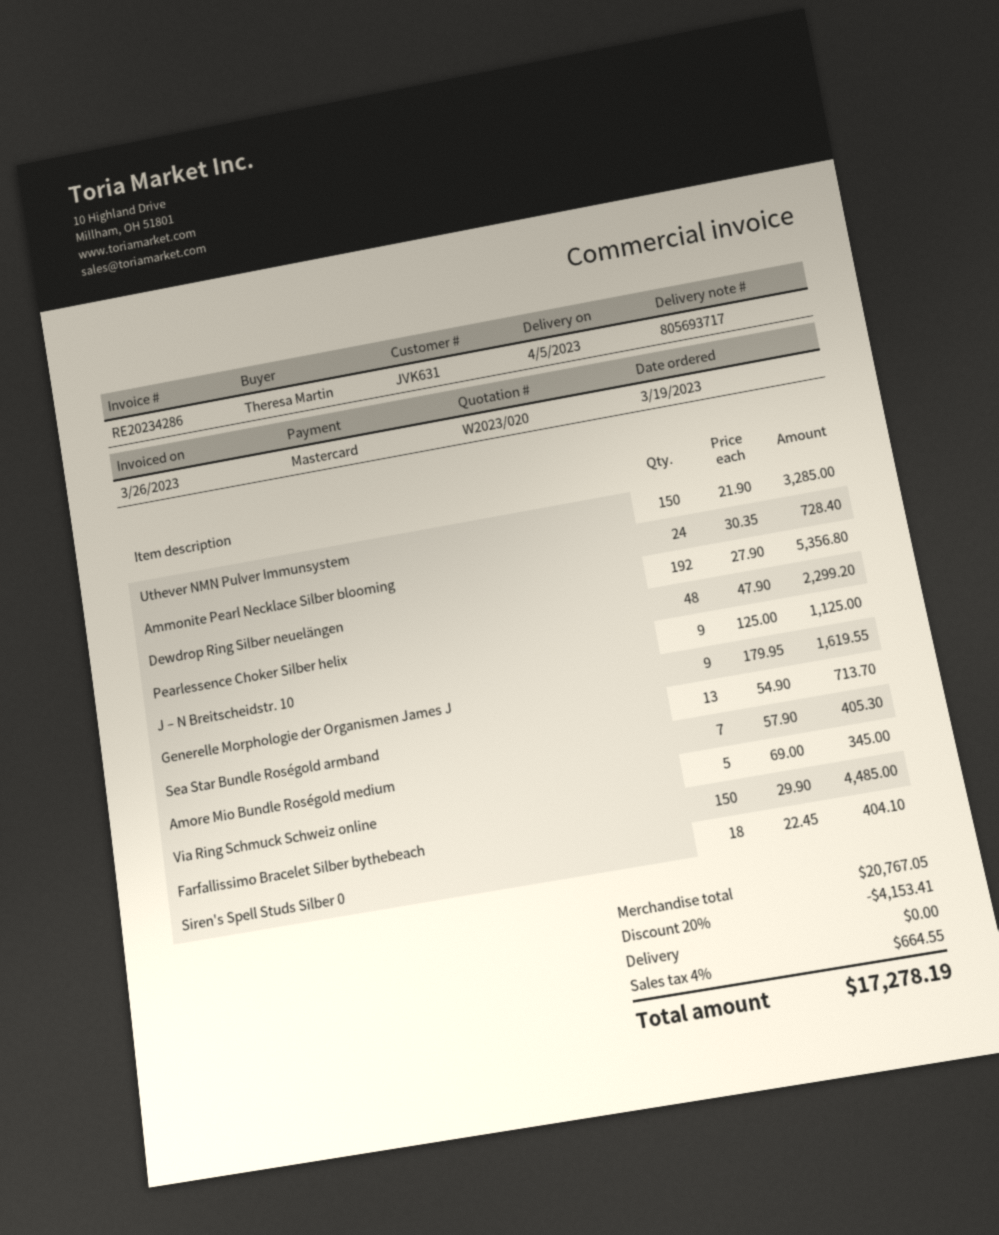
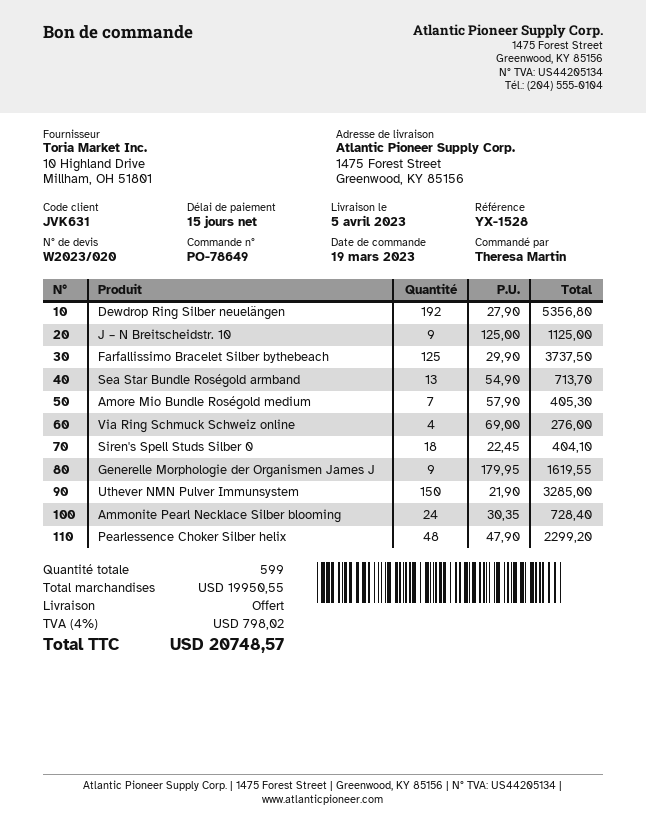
Via Ring Schmuck Schweiz online: 5 x 69.00 = 345.00 -> 4 x 69.00 = 276.00
Farfallissimo Bracelet Silber bythebeach: 150 x 29.90 = 4485.00 -> 125 x 29.90 = 3737.50
subtotal: 20767.05 -> 19950.55
discount: 20% = 4153.41 -> none
tax: 4% = 664.55 -> 4% = 798.02
total: 17278.19 -> 20748.57

